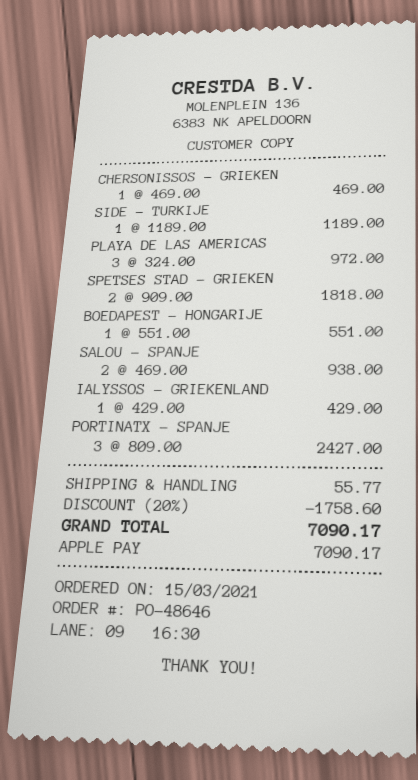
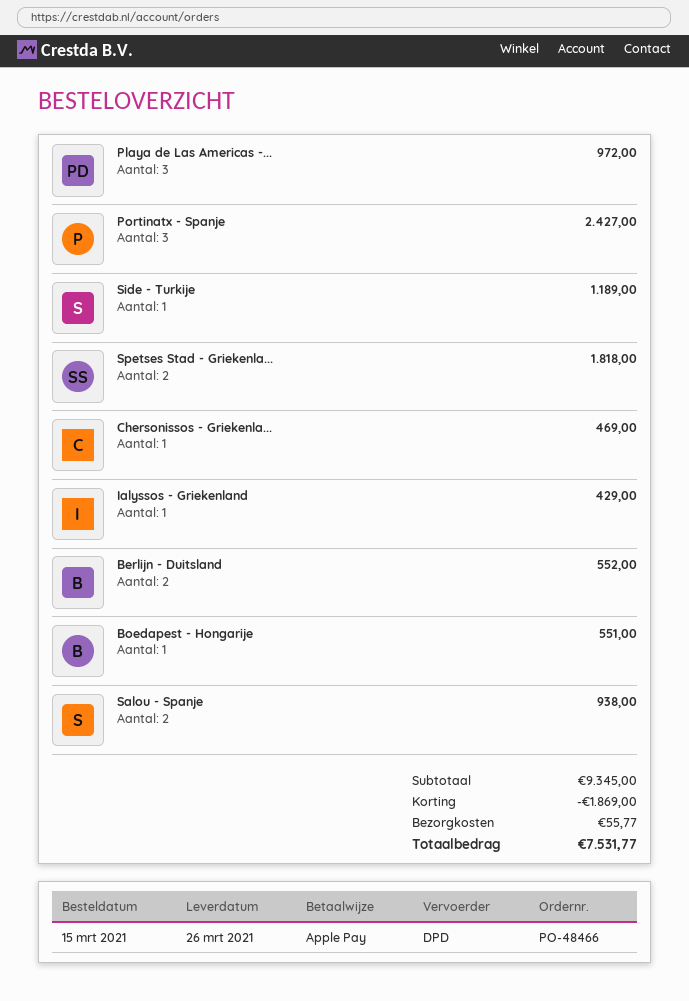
order number: PO-48646 -> PO-48466
Berlijn - Duitsland: none -> 2 for 552.00
discount: 1758.60 -> 1869.00
total: 7090.17 -> 7531.77

